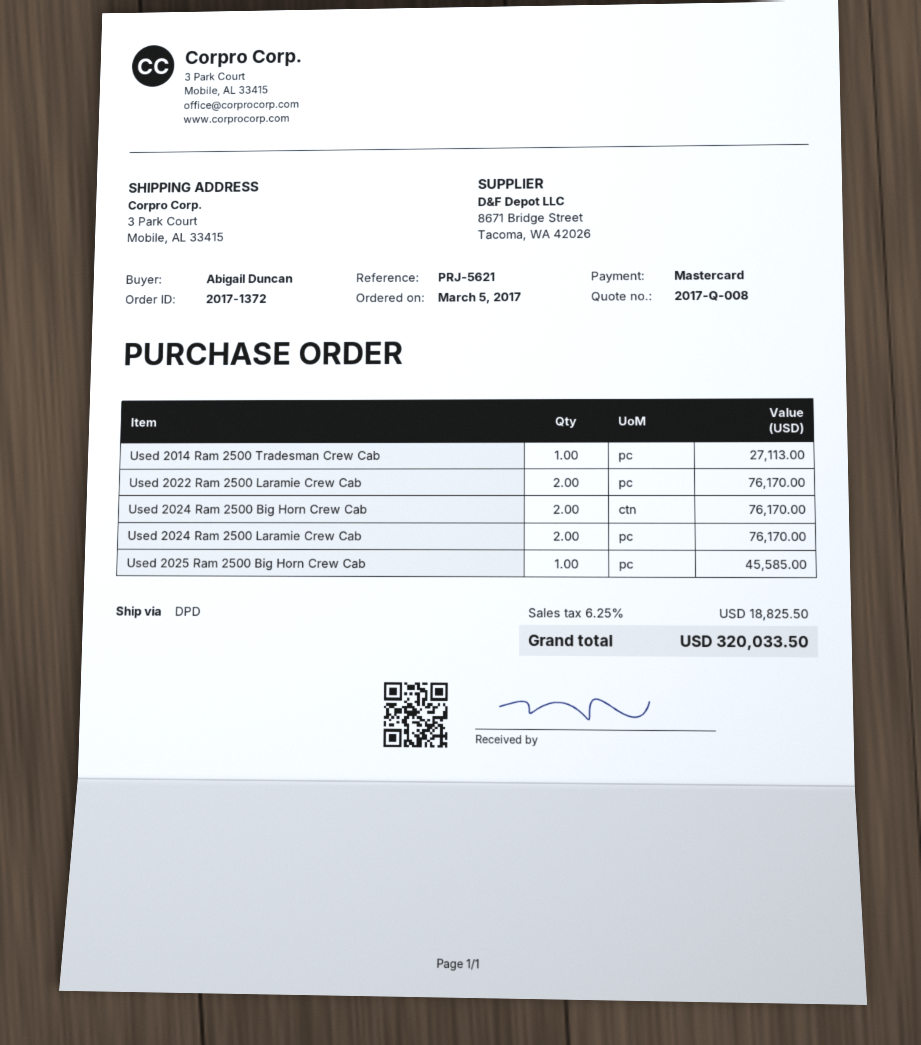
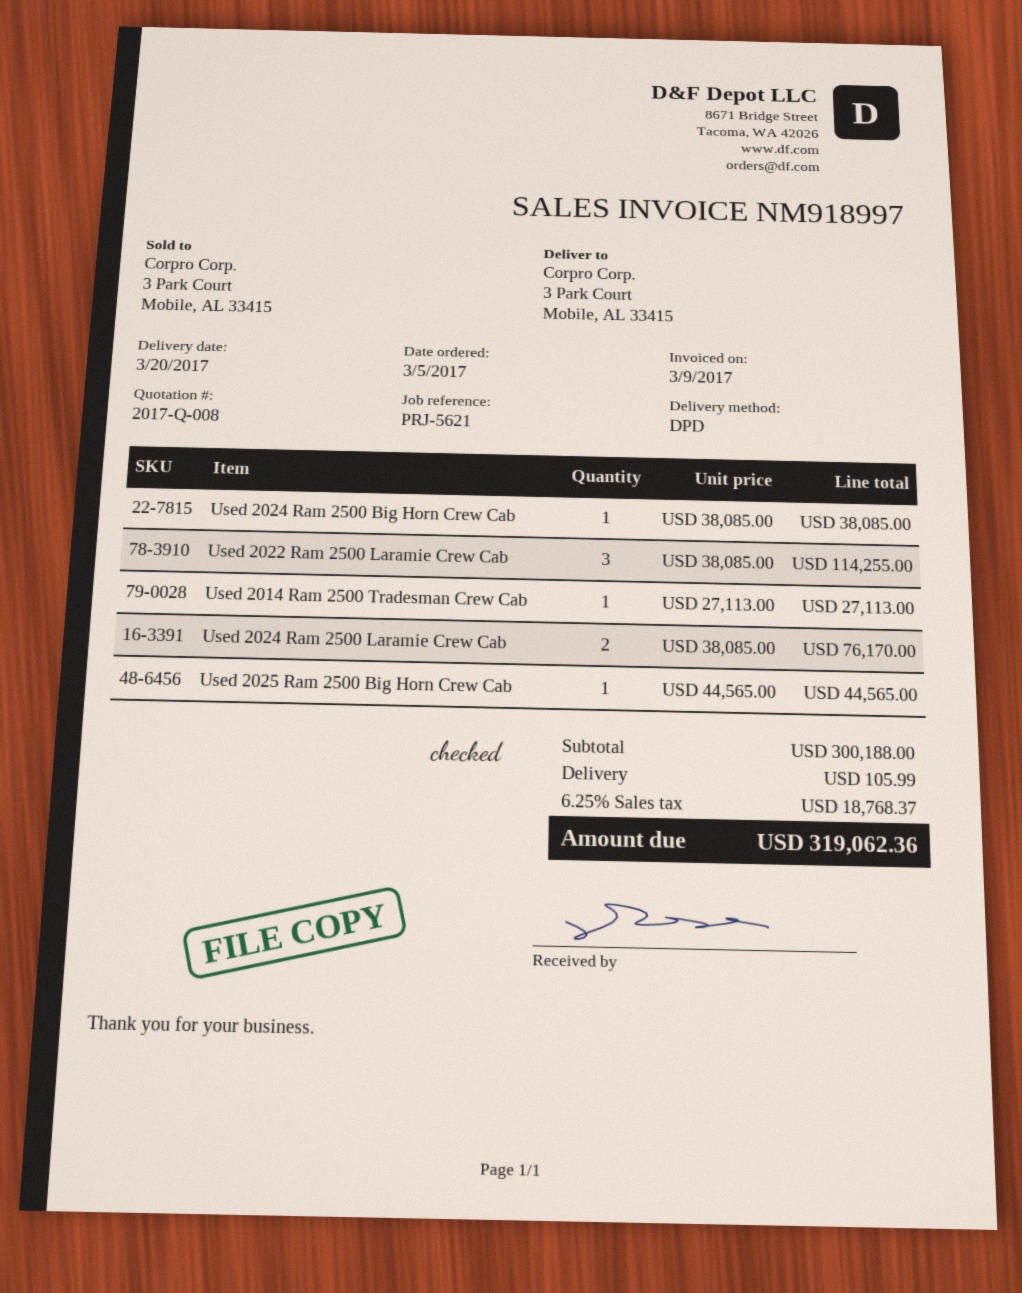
Used 2022 Ram 2500 Laramie Crew Cab: 2 for 76170.00 -> 3 for 114255.00
Used 2024 Ram 2500 Big Horn Crew Cab: 2 for 76170.00 -> 1 for 38085.00
Used 2025 Ram 2500 Big Horn Crew Cab: 1 for 45585.00 -> 1 for 44565.00
shipping: none -> 105.99
tax: 6.25% = 18825.50 -> 6.25% = 18768.37
total: 320033.50 -> 319062.36

